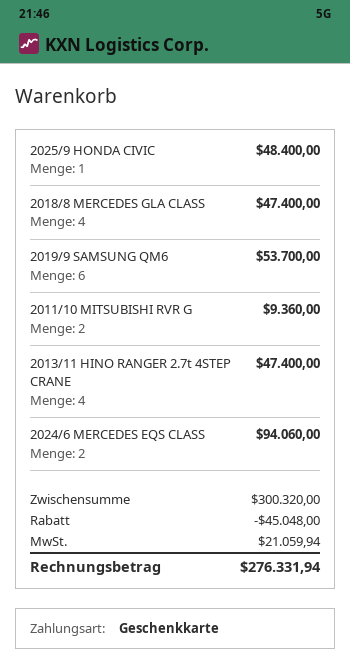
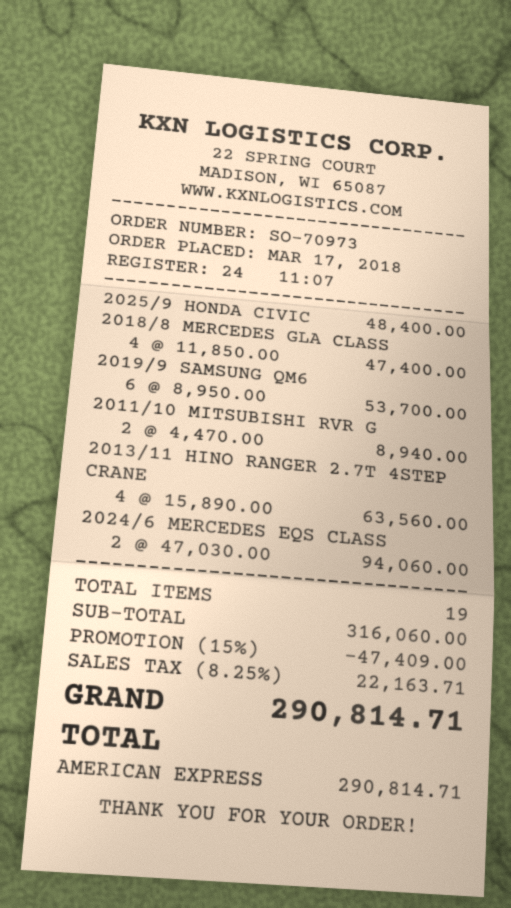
payment method: gift card -> American Express
2011/10 MITSUBISHI RVR G: 2 for 9360.00 -> 2 for 8940.00
2013/11 HINO RANGER 2.7t 4STEP CRANE: 4 for 47400.00 -> 4 for 63560.00
subtotal: 300320.00 -> 316060.00
discount: 45048.00 -> 47409.00
tax: 21059.94 -> 22163.71
total: 276331.94 -> 290814.71

